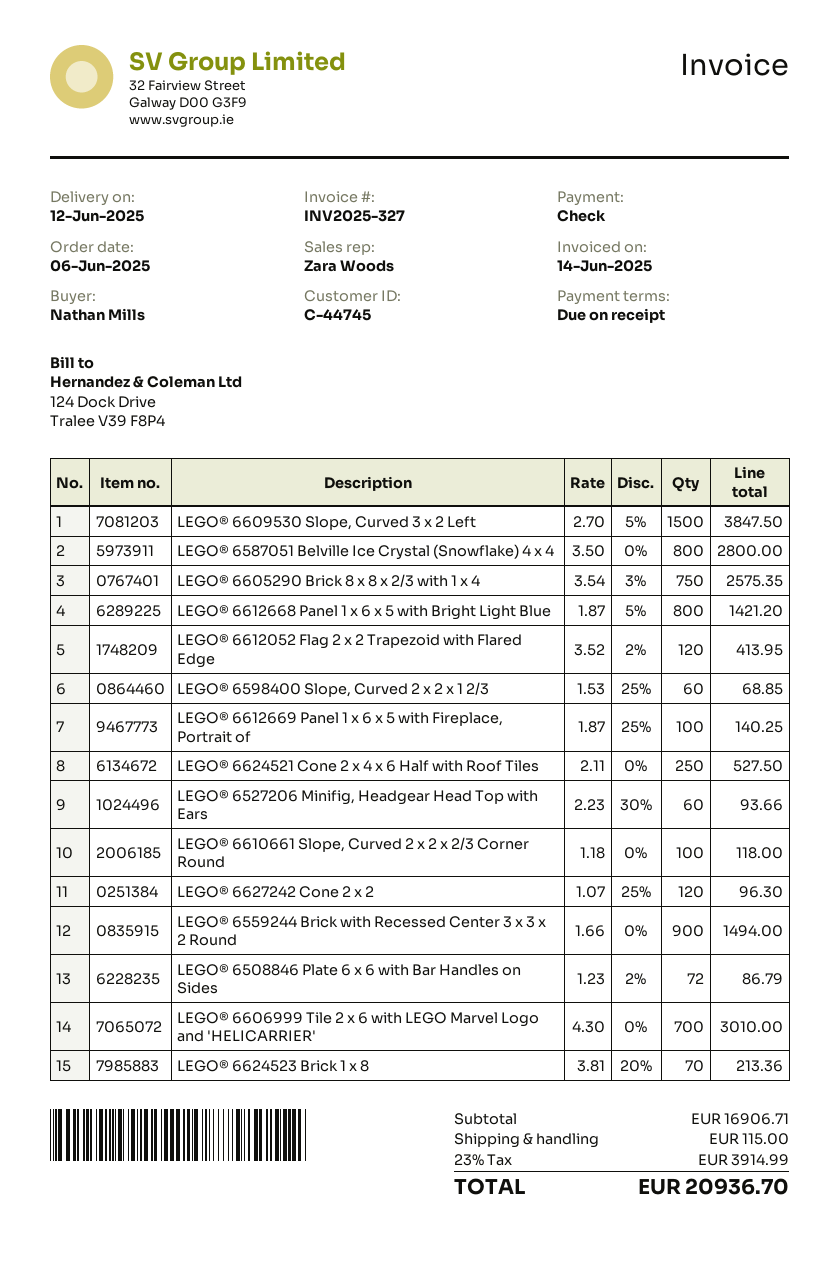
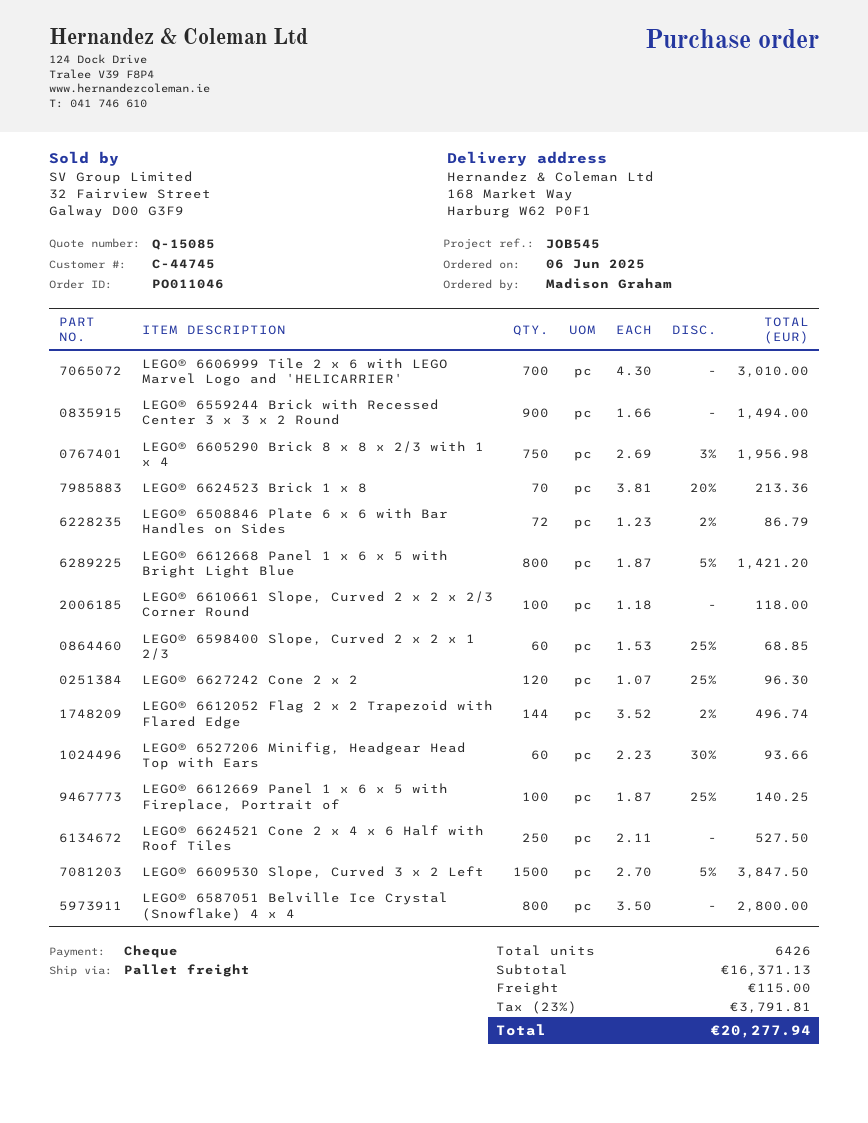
ordered by: Nathan Mills -> Madison Graham
LEGO® 6605290 Brick 8 x 8 x 2/3 with 1 x 4: 750 x 3.54 - 3% = 2575.35 -> 750 x 2.69 - 3% = 1956.98
LEGO® 6612052 Flag 2 x 2 Trapezoid with Flared Edge: 120 x 3.52 - 2% = 413.95 -> 144 x 3.52 - 2% = 496.74
subtotal: 16906.71 -> 16371.13
tax: 23% = 3914.99 -> 23% = 3791.81
total: 20936.70 -> 20277.94

